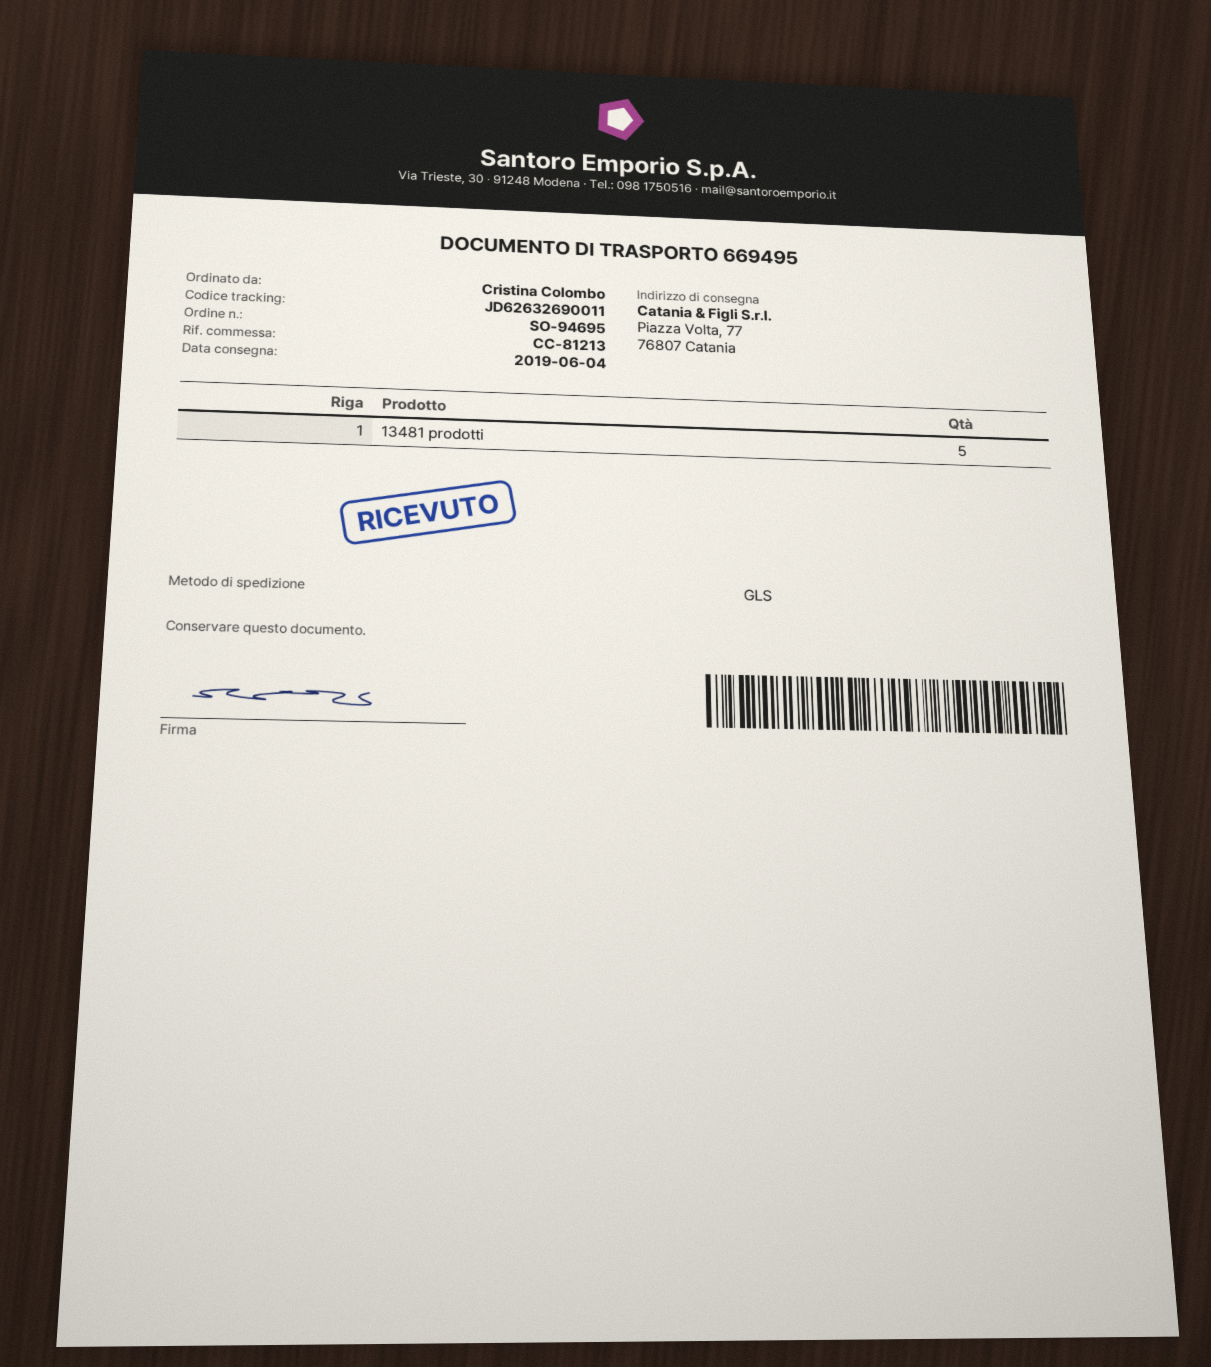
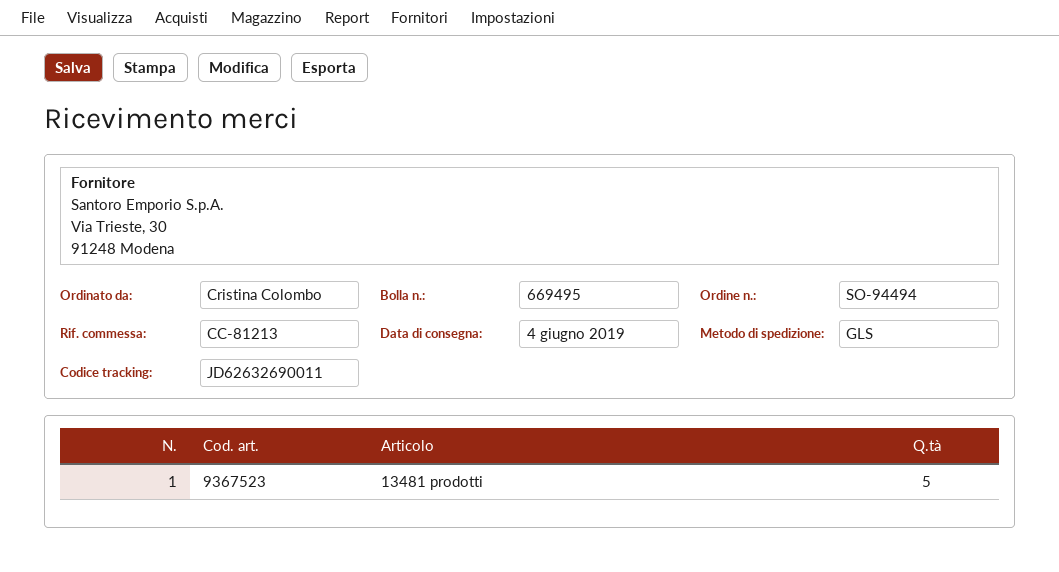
order number: SO-94695 -> SO-94494

